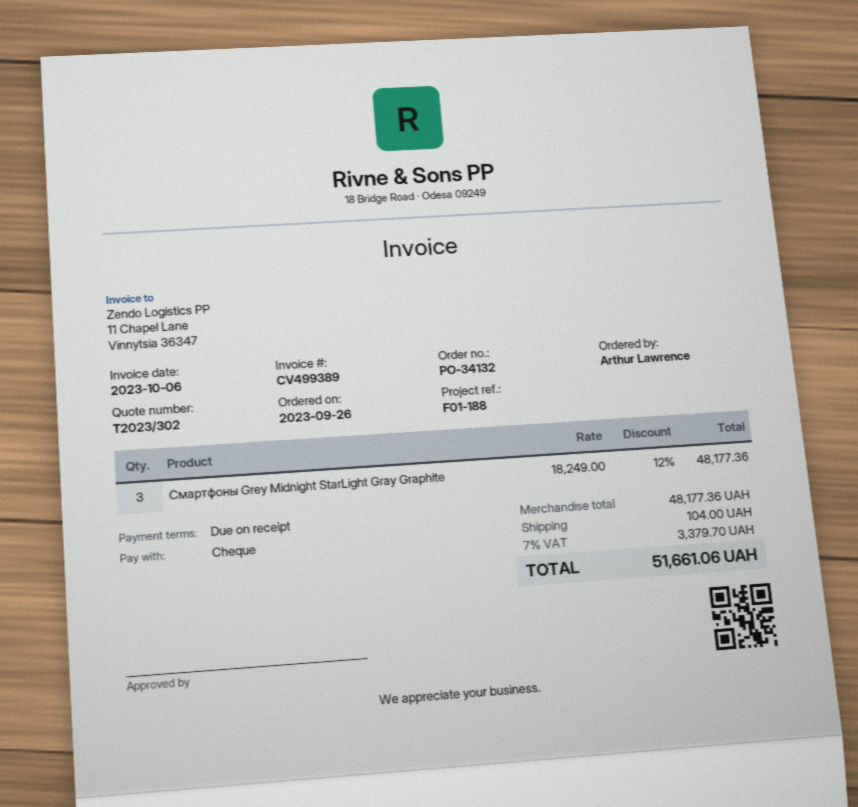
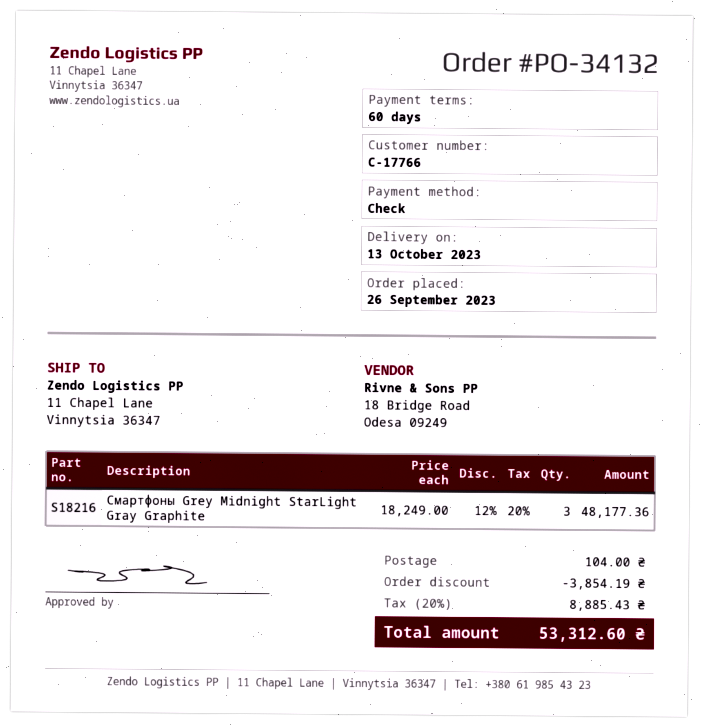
payment terms: on receipt -> 60 days
discount: none -> 3854.19
tax: 7% = 3379.70 -> 20% = 8885.43
total: 51661.06 -> 53312.60

